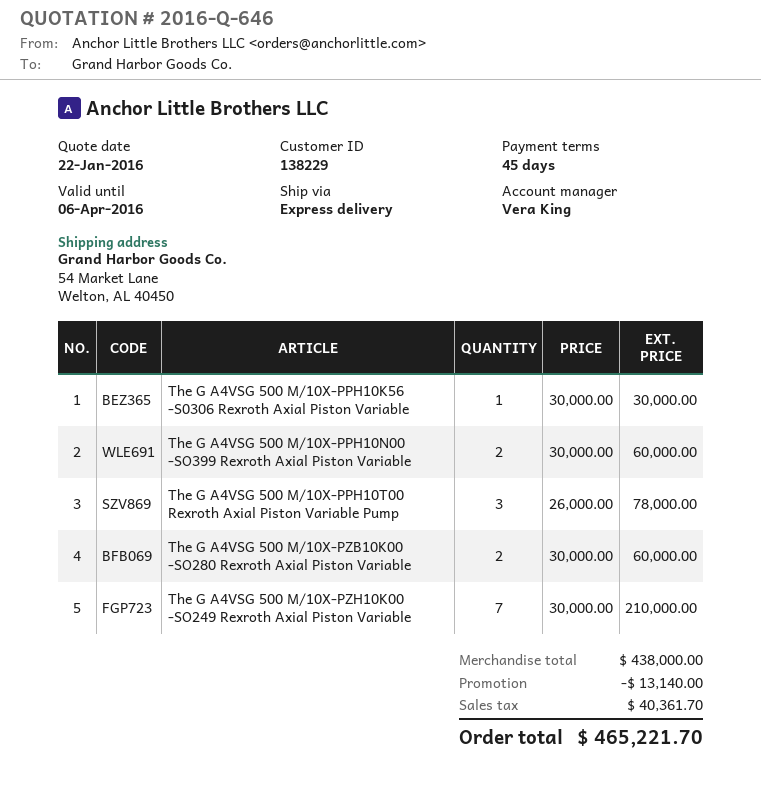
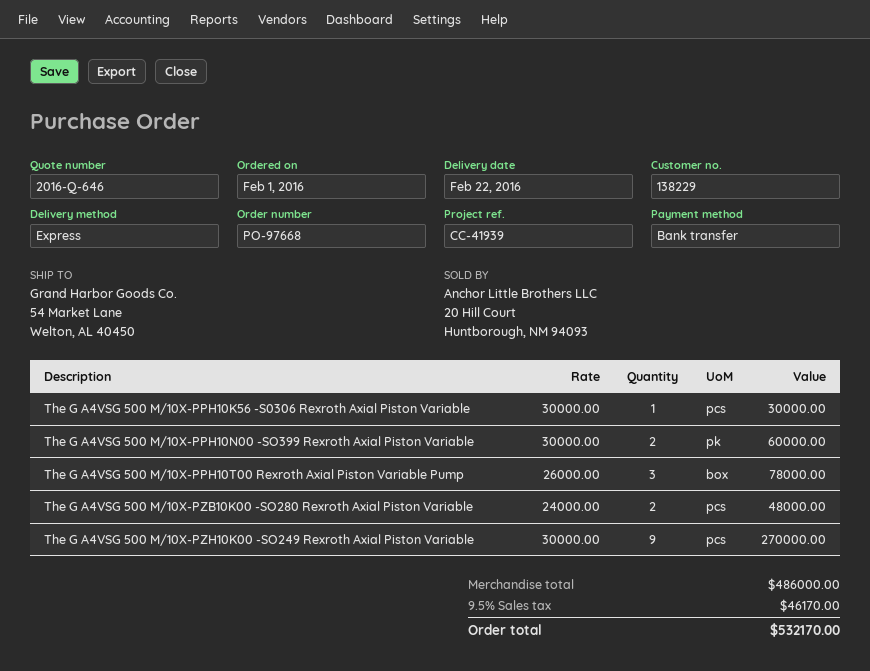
The G A4VSG 500 M/10X-PZB10K00 -SO280 Rexroth Axial Piston Variable: 2 x 30000.00 = 60000.00 -> 2 x 24000.00 = 48000.00
The G A4VSG 500 M/10X-PZH10K00 -SO249 Rexroth Axial Piston Variable: 7 x 30000.00 = 210000.00 -> 9 x 30000.00 = 270000.00
subtotal: 438000.00 -> 486000.00
discount: 13140.00 -> none
tax: 40361.70 -> 46170.00
total: 465221.70 -> 532170.00

